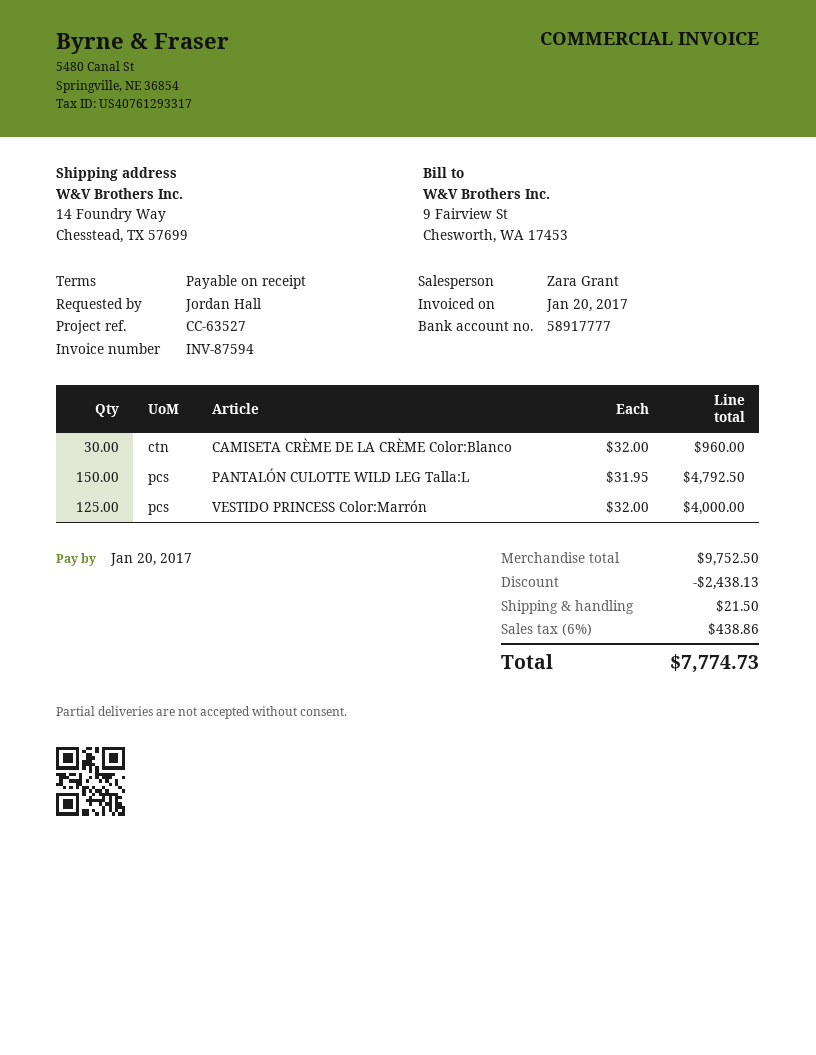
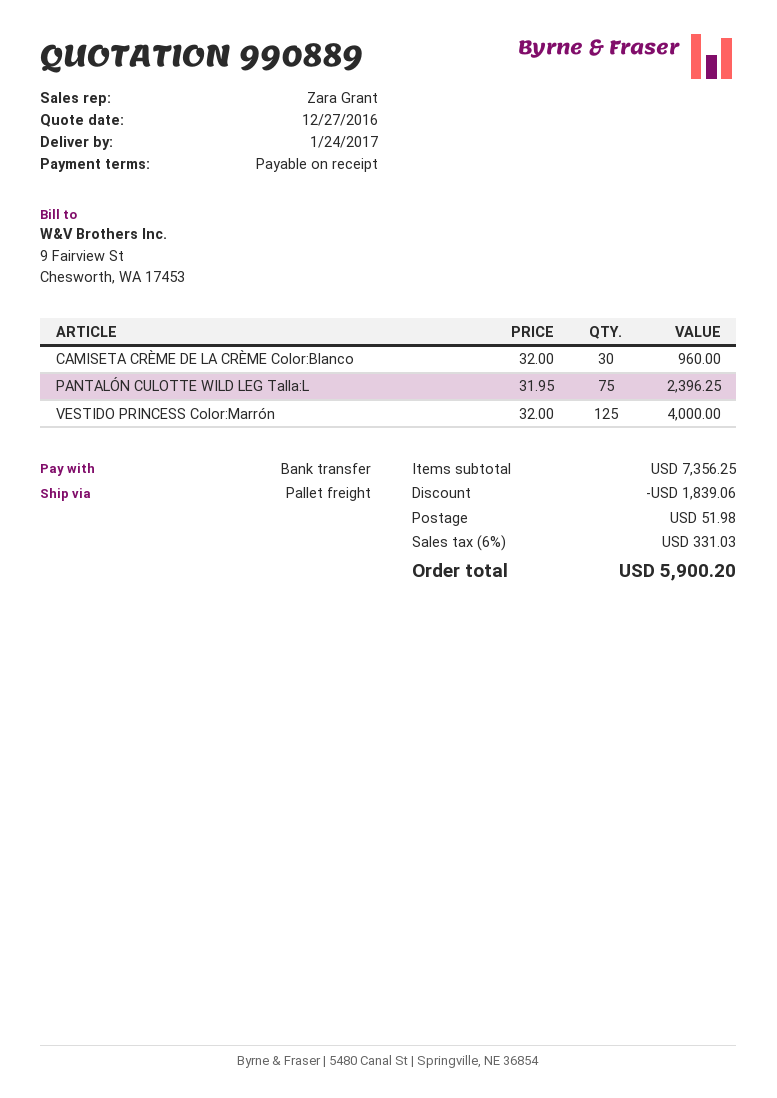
PANTALÓN CULOTTE WILD LEG Talla:L: 150 x 31.95 = 4792.50 -> 75 x 31.95 = 2396.25
subtotal: 9752.50 -> 7356.25
discount: 2438.13 -> 1839.06
shipping: 21.50 -> 51.98
tax: 6% = 438.86 -> 6% = 331.03
total: 7774.73 -> 5900.20

